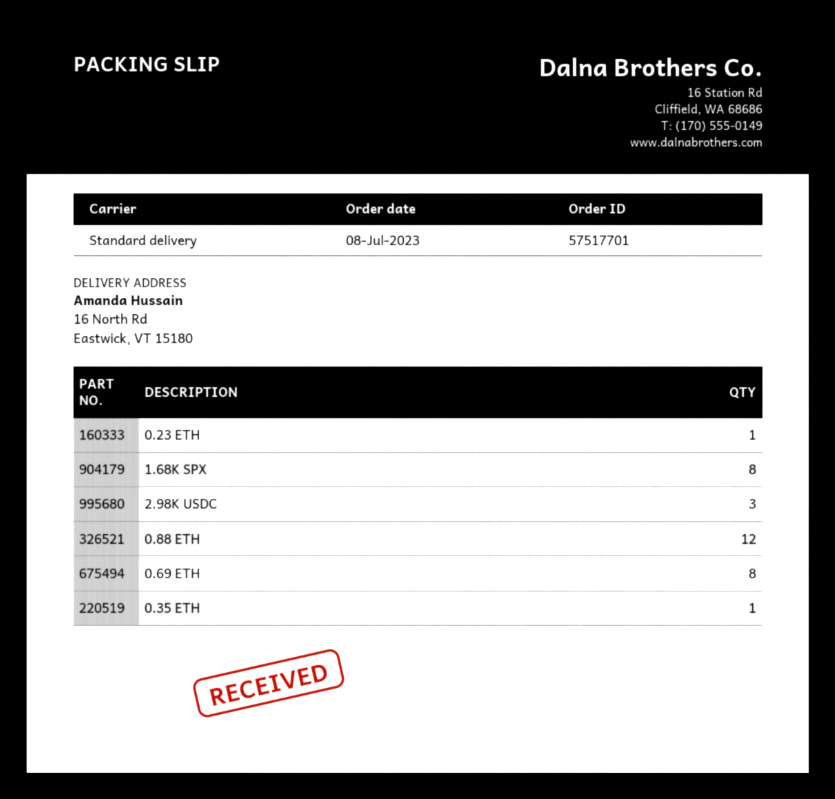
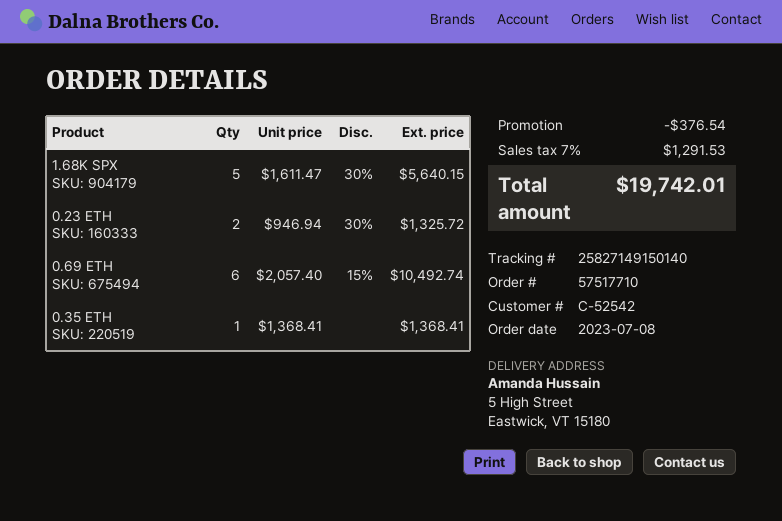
order number: 57517701 -> 57517710
ship to: 16 North Rd, Eastwick, VT 15180 -> 5 High Street, Eastwick, VT 15180
0.23 ETH: 1 -> 2
1.68K SPX: 8 -> 5
2.98K USDC: 3 -> none
0.88 ETH: 12 -> none
0.69 ETH: 8 -> 6

